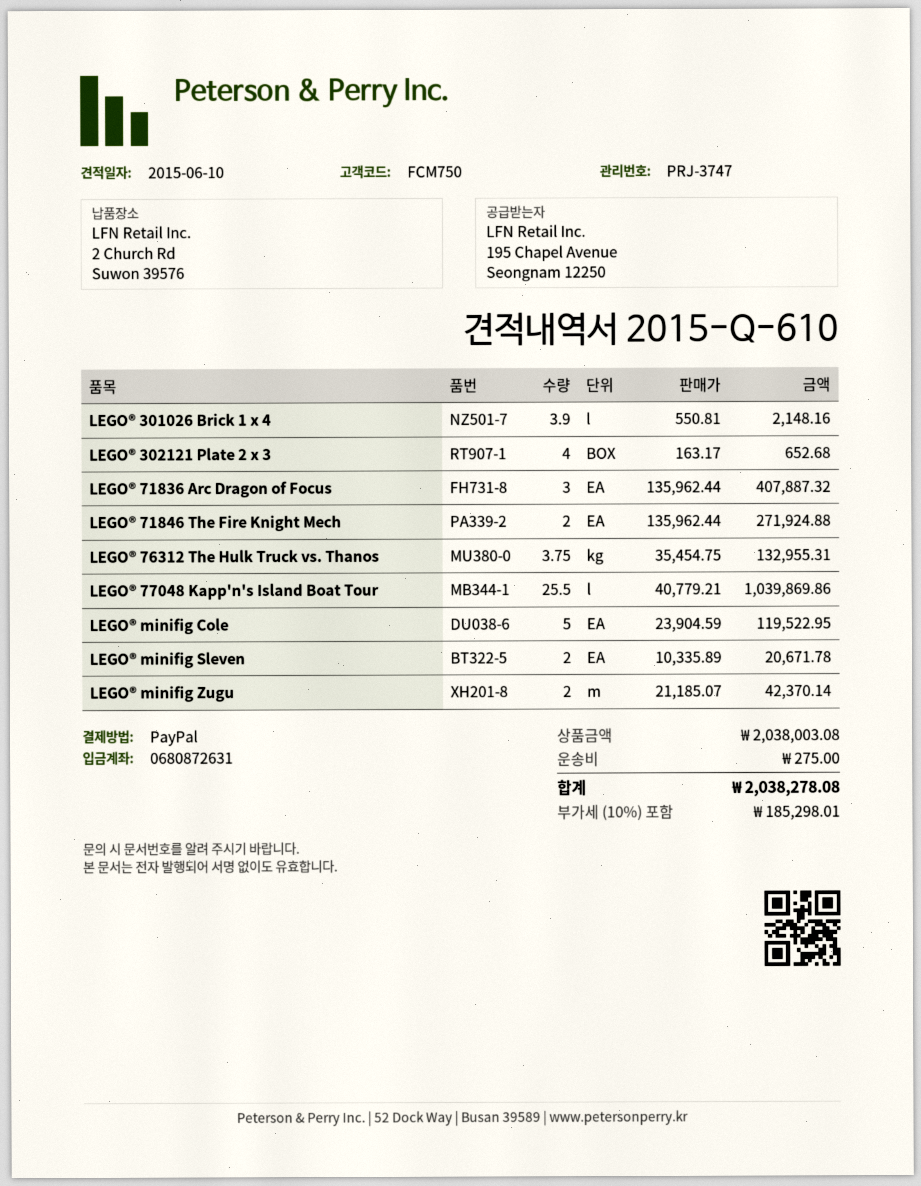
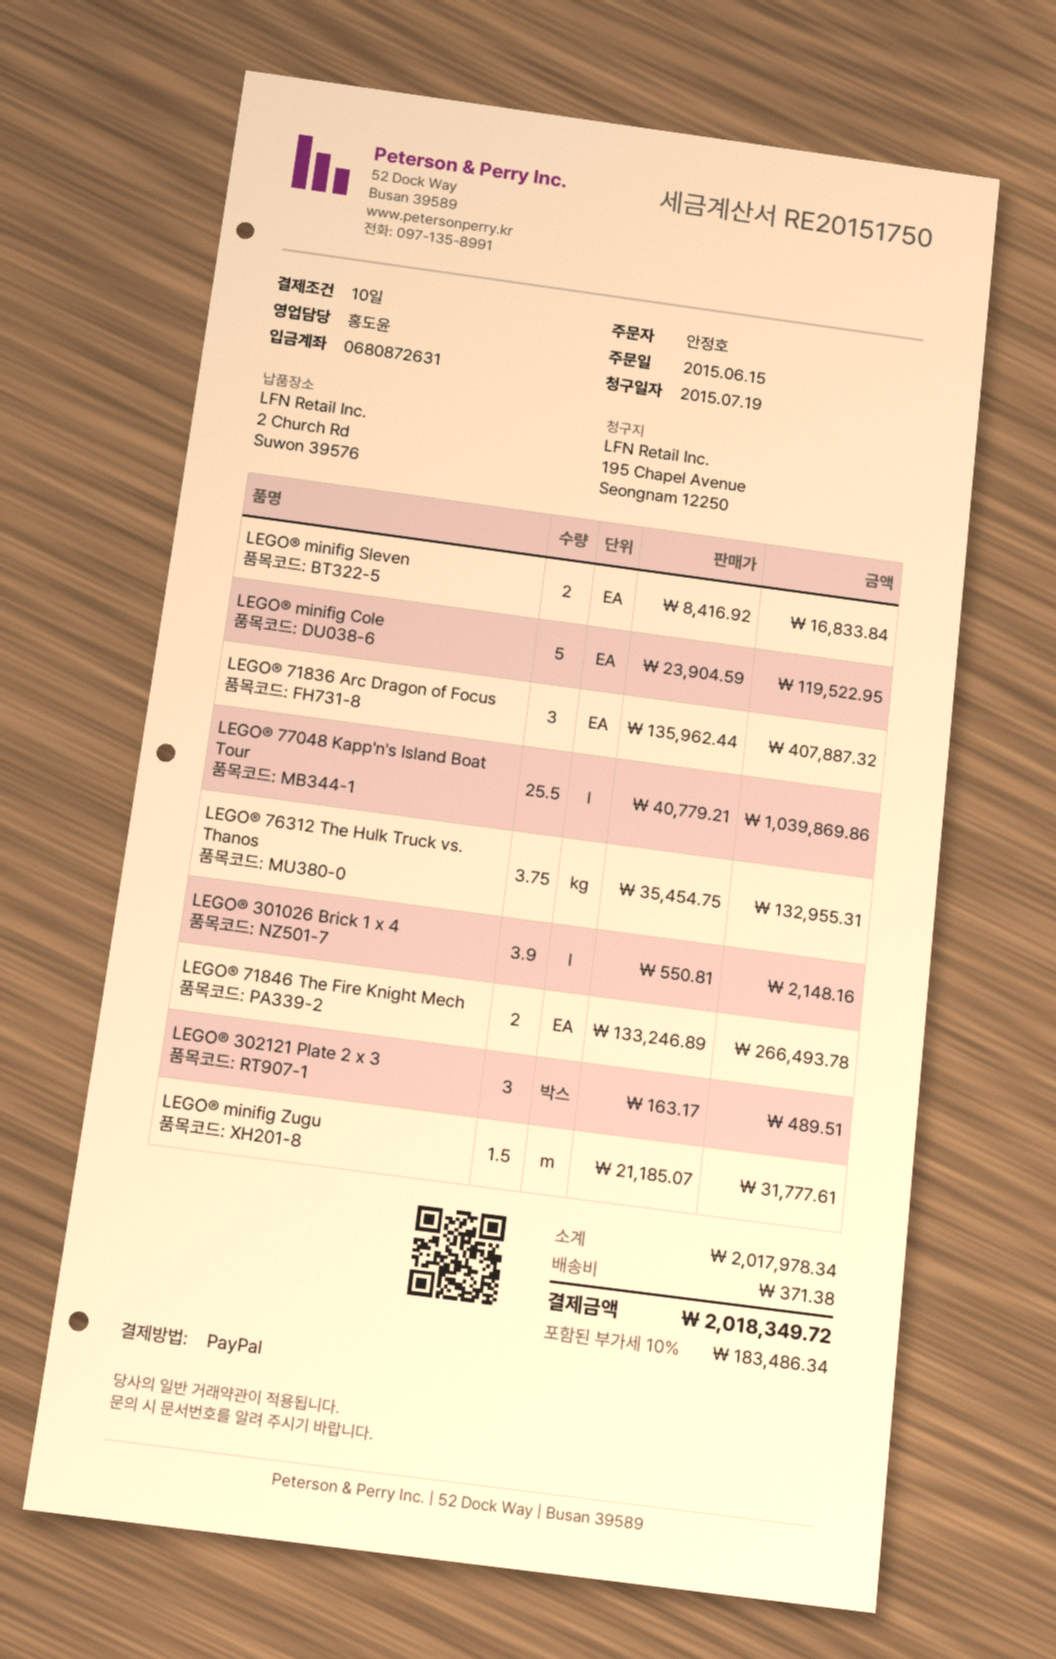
LEGO® 302121 Plate 2 x 3: 4 x 163.17 = 652.68 -> 3 x 163.17 = 489.51
LEGO® 71846 The Fire Knight Mech: 2 x 135962.44 = 271924.88 -> 2 x 133246.89 = 266493.78
LEGO® minifig Sleven: 2 x 10335.89 = 20671.78 -> 2 x 8416.92 = 16833.84
LEGO® minifig Zugu: 2 x 21185.07 = 42370.14 -> 1.5 x 21185.07 = 31777.61
subtotal: 2038003.08 -> 2017978.34
shipping: 275.00 -> 371.38
tax: 10% = 185298.01 -> 10% = 183486.34
total: 2038278.08 -> 2018349.72

